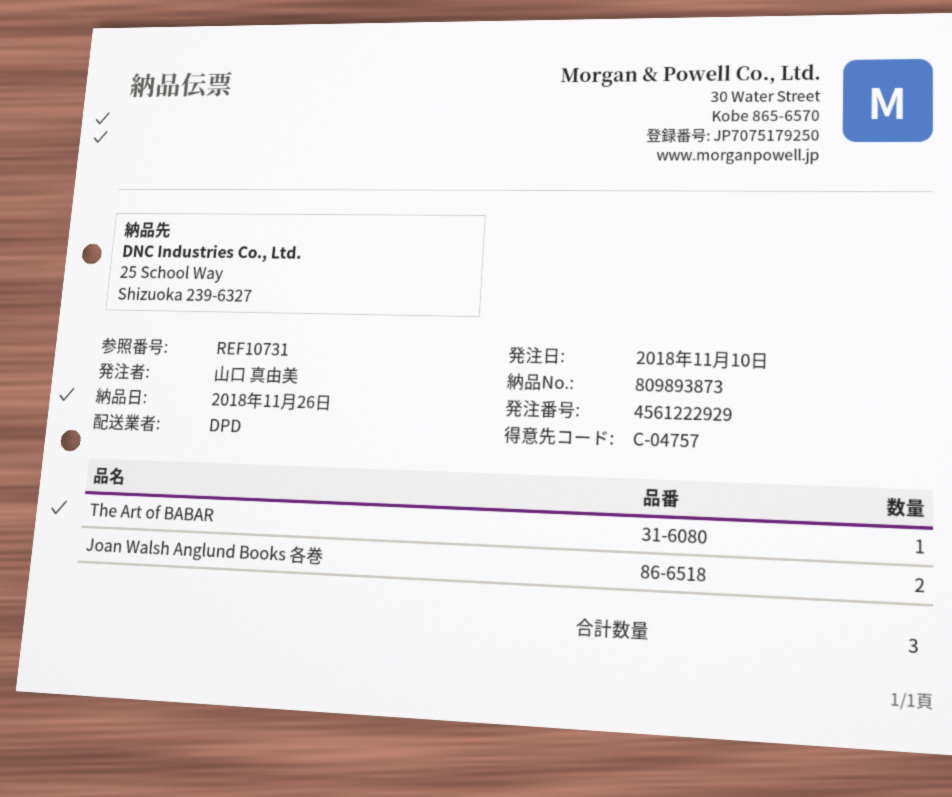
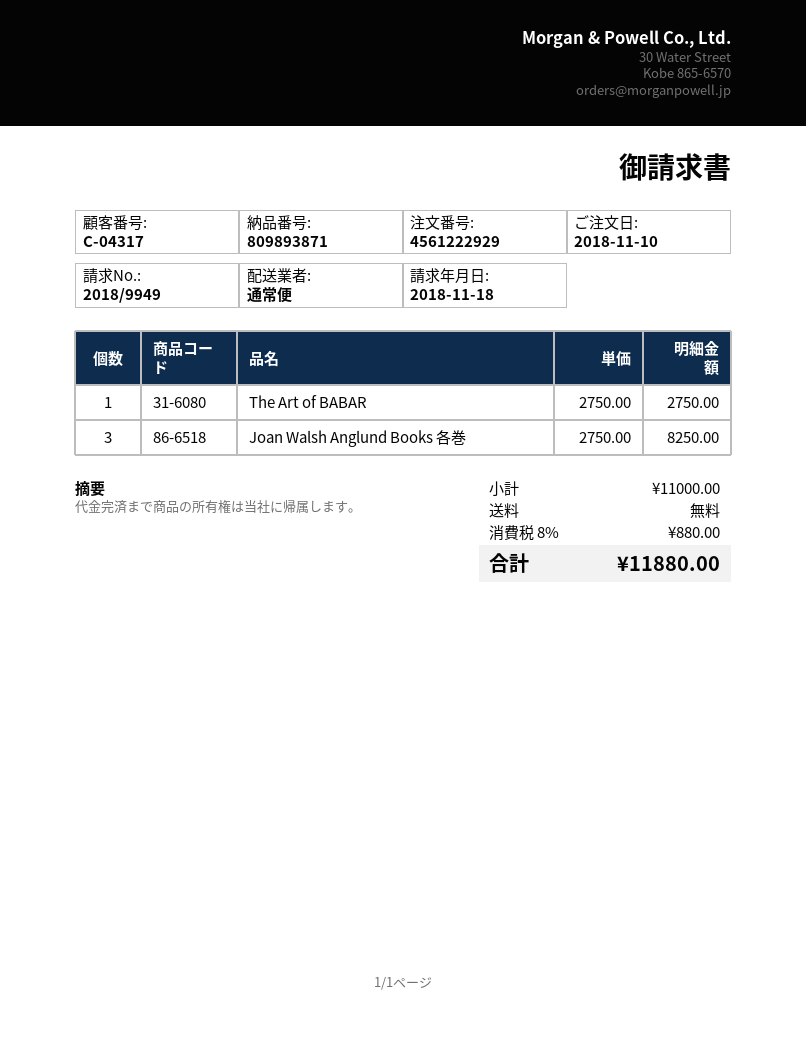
delivery note number: 809893873 -> 809893871
customer number: C-04757 -> C-04317
shipping method: DPD -> standard
Joan Walsh Anglund Books 各巻: 2 -> 3

